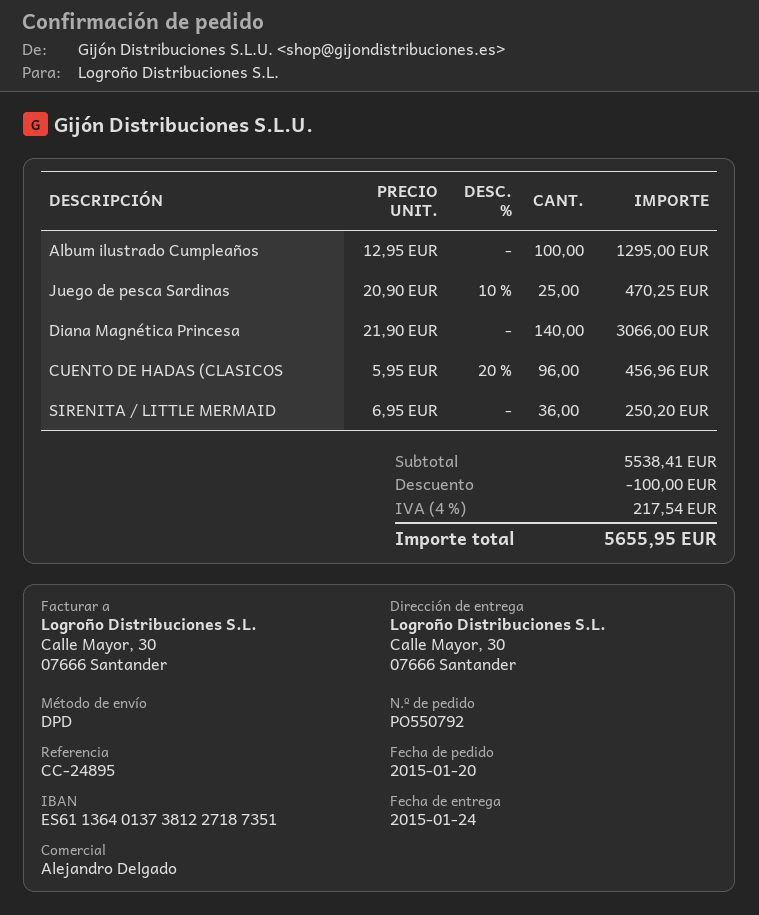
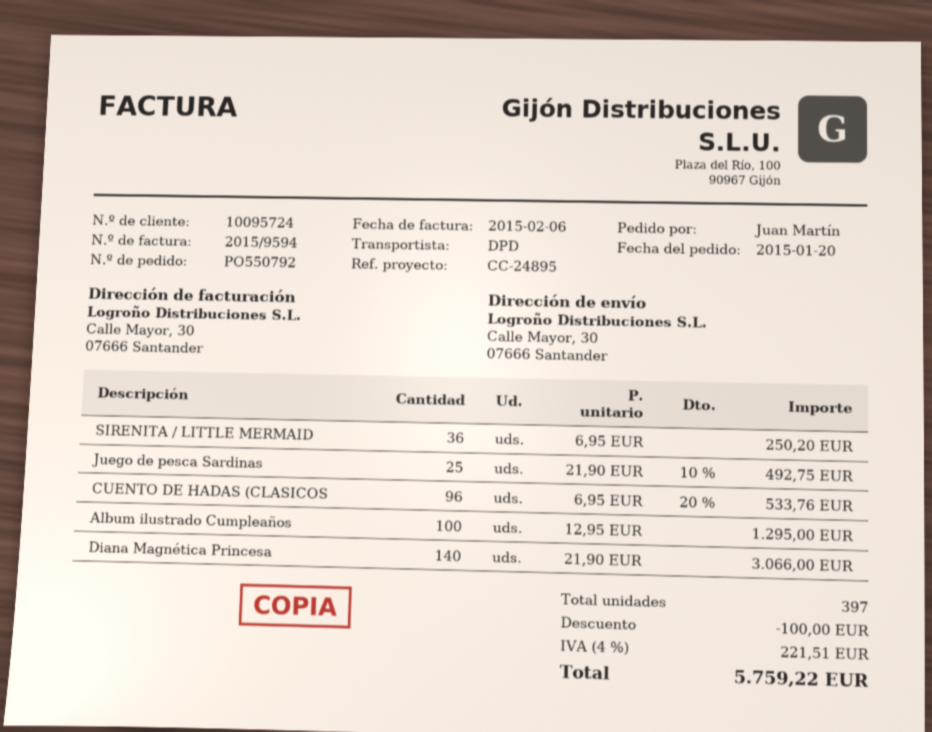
Juego de pesca Sardinas: 25 x 20.90 - 10% = 470.25 -> 25 x 21.90 - 10% = 492.75
CUENTO DE HADAS (CLASICOS: 96 x 5.95 - 20% = 456.96 -> 96 x 6.95 - 20% = 533.76
tax: 4% = 217.54 -> 4% = 221.51
total: 5655.95 -> 5759.22

